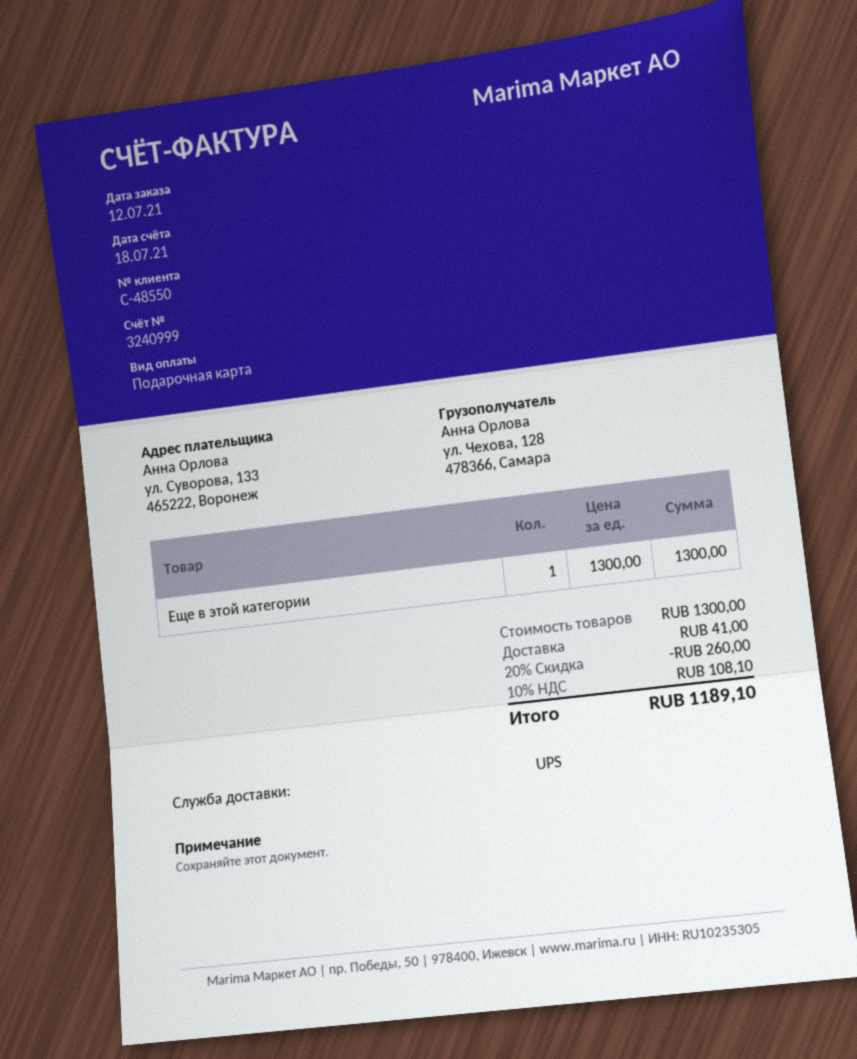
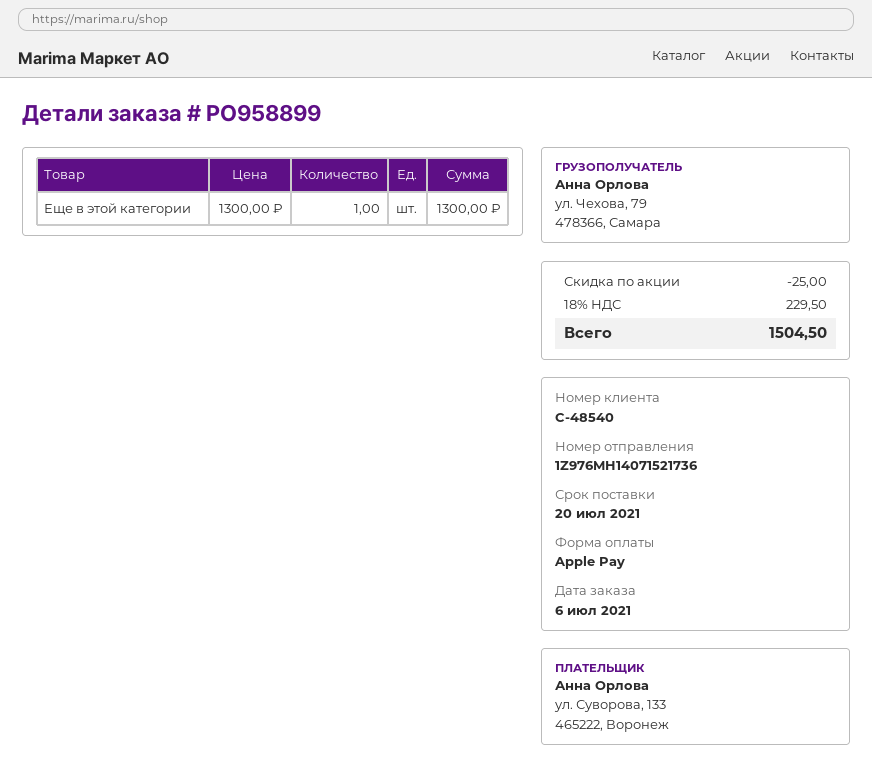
order date: 2021-07-12 -> 2021-07-06
customer number: C-48550 -> C-48540
payment method: gift card -> Apple Pay
ship to: ул. Чехова, 128, 478366, Самара -> ул. Чехова, 79, 478366, Самара
discount: 260.00 -> 25.00
shipping: 41.00 -> none
tax: 10% = 108.10 -> 18% = 229.50
total: 1189.10 -> 1504.50

